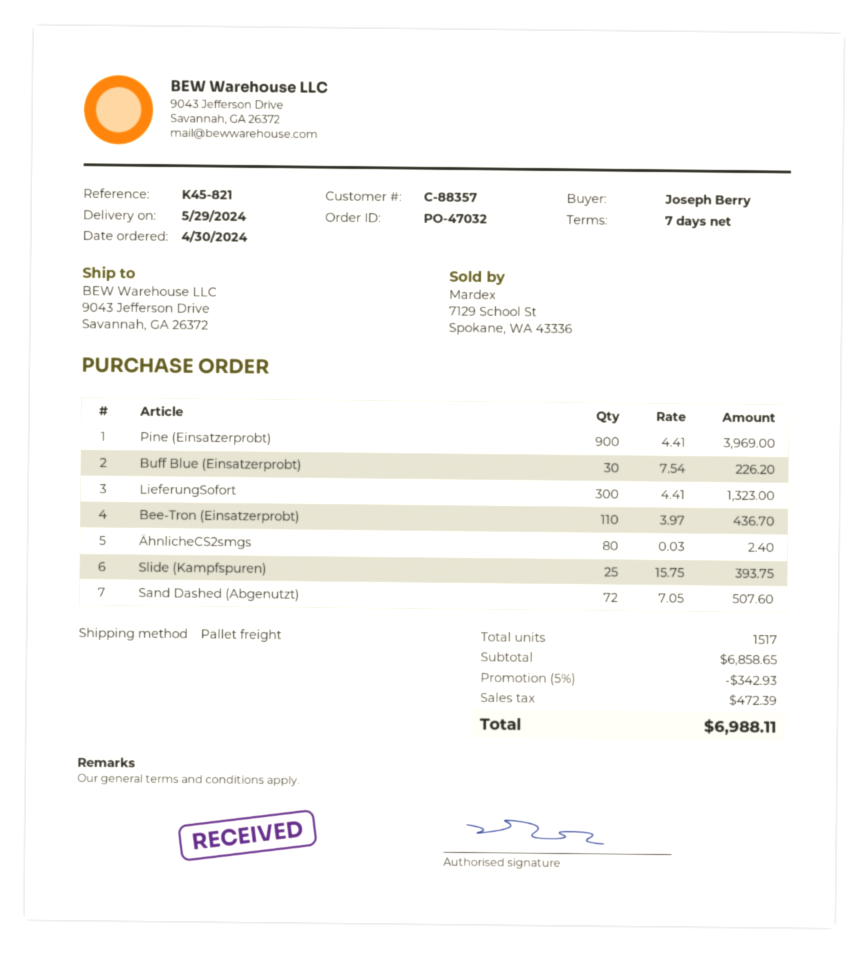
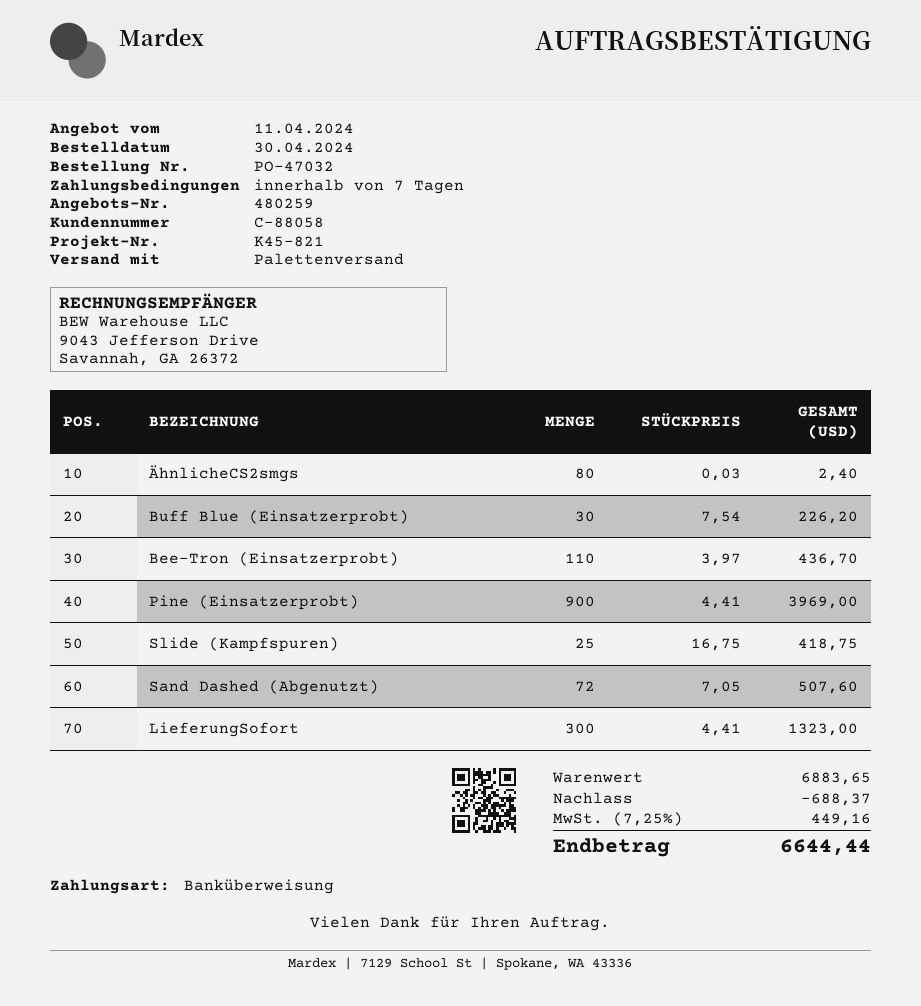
customer number: C-88357 -> C-88058
Slide (Kampfspuren): 25 x 15.75 = 393.75 -> 25 x 16.75 = 418.75
subtotal: 6858.65 -> 6883.65
discount: 342.93 -> 688.37
tax: 472.39 -> 449.16
total: 6988.11 -> 6644.44

